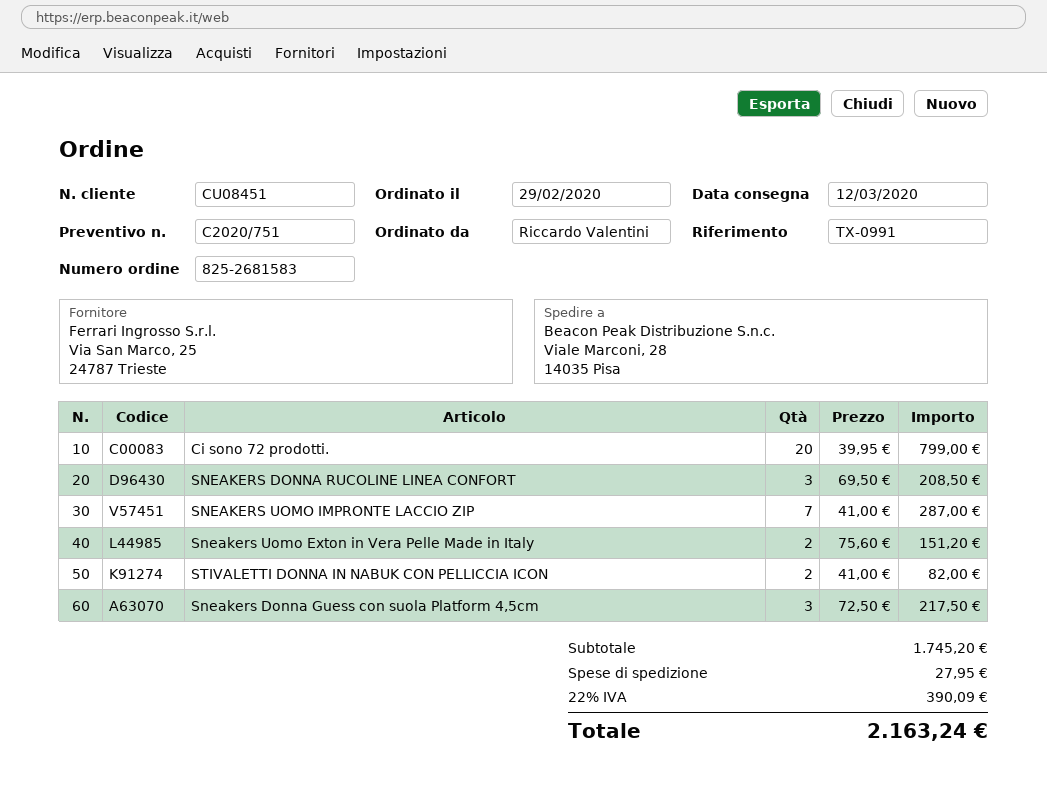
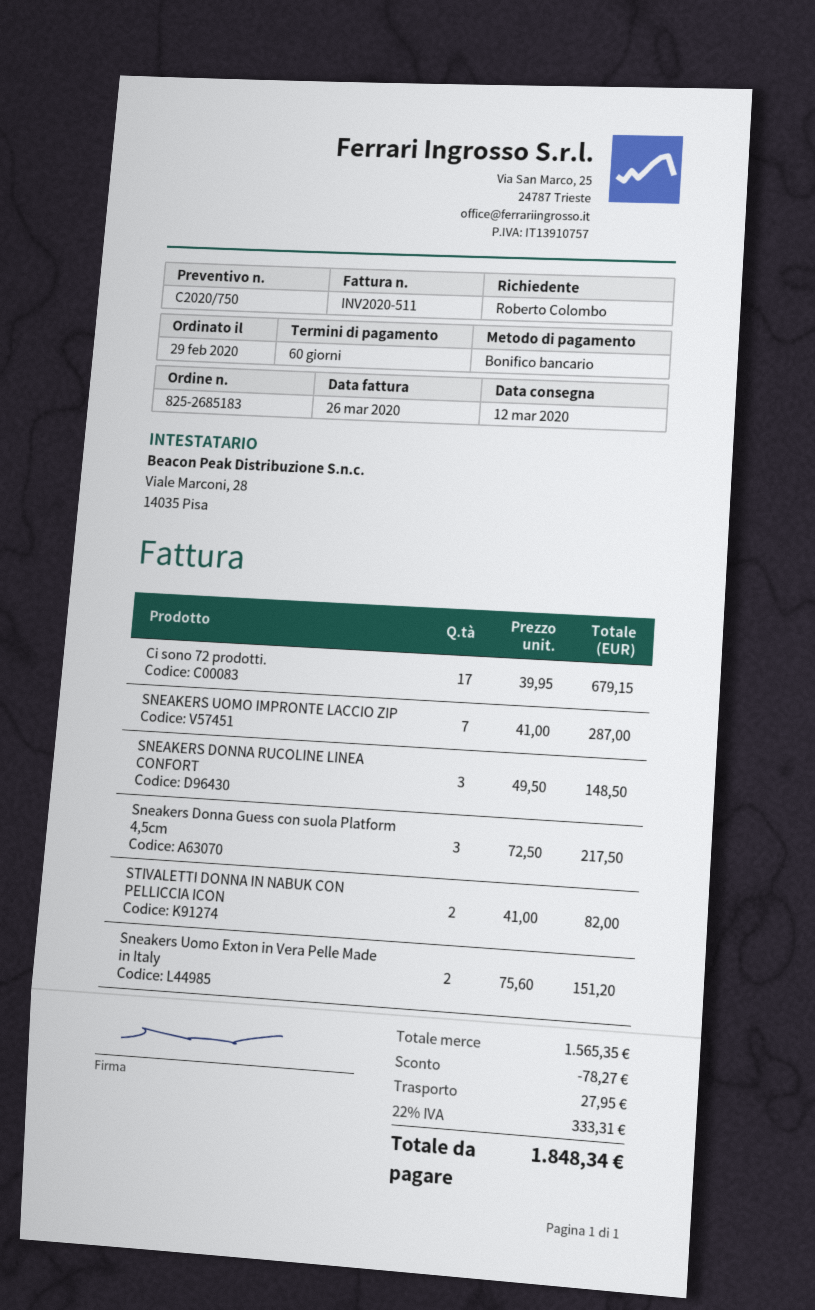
quote number: C2020/751 -> C2020/750
order number: 825-2681583 -> 825-2685183
ordered by: Riccardo Valentini -> Roberto Colombo
Ci sono 72 prodotti.: 20 x 39.95 = 799.00 -> 17 x 39.95 = 679.15
SNEAKERS DONNA RUCOLINE LINEA CONFORT: 3 x 69.50 = 208.50 -> 3 x 49.50 = 148.50
subtotal: 1745.20 -> 1565.35
discount: none -> 78.27
tax: 22% = 390.09 -> 22% = 333.31
total: 2163.24 -> 1848.34

